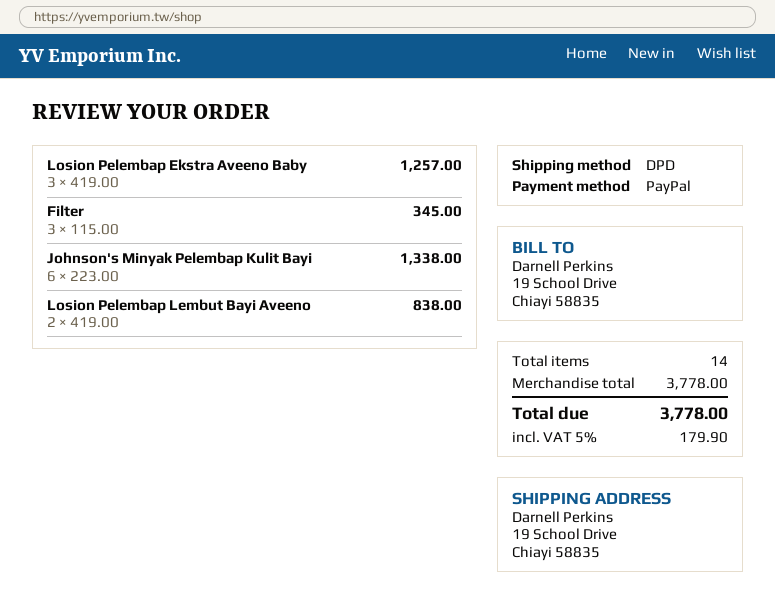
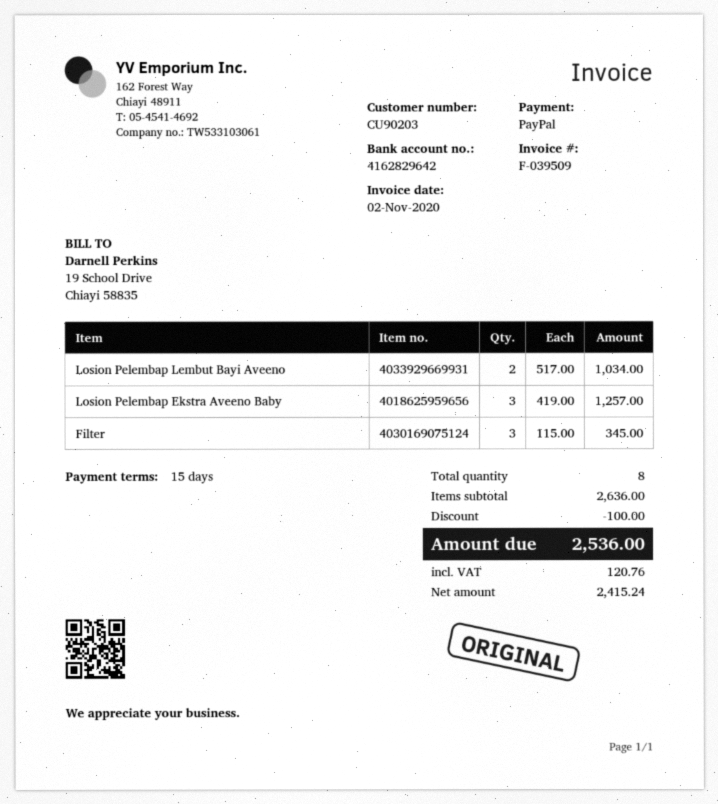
Johnson's Minyak Pelembap Kulit Bayi: 6 x 223.00 = 1338.00 -> none
Losion Pelembap Lembut Bayi Aveeno: 2 x 419.00 = 838.00 -> 2 x 517.00 = 1034.00
total quantity: 14 -> 8
subtotal: 3778.00 -> 2636.00
discount: none -> 100.00
tax: 179.90 -> 120.76
total: 3778.00 -> 2536.00

